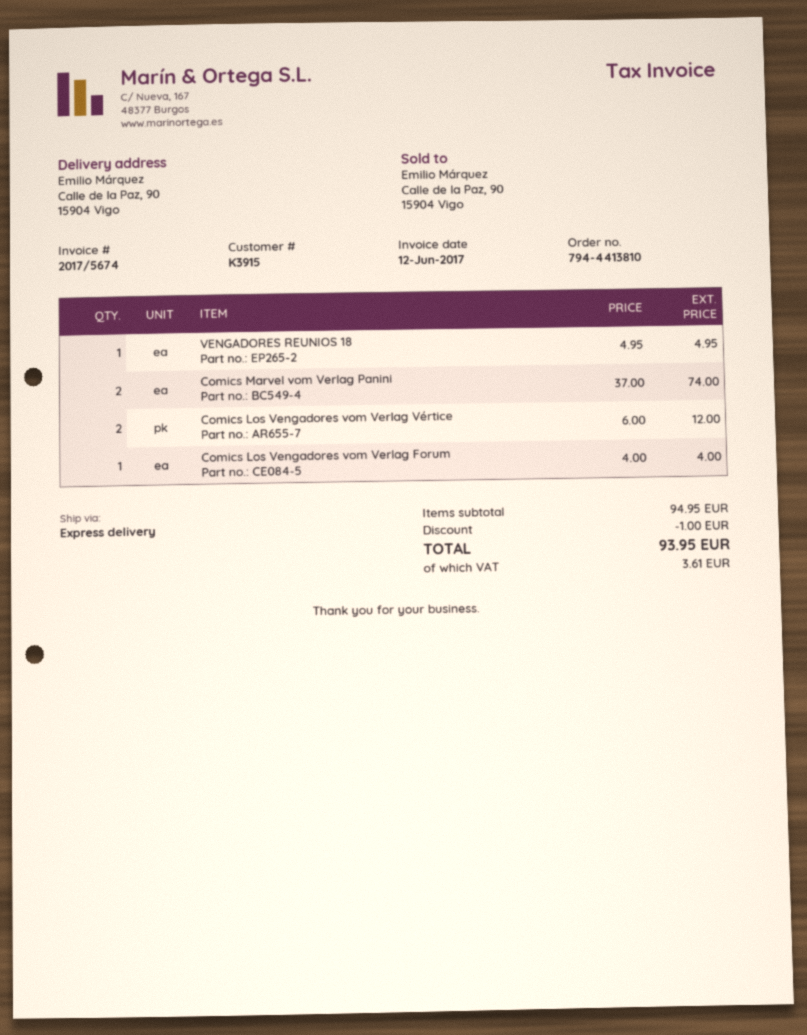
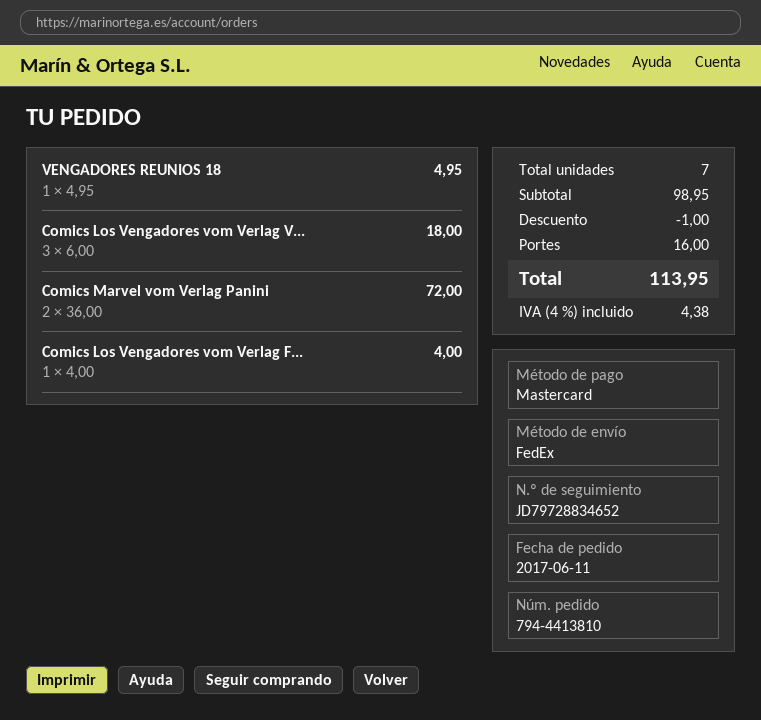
shipping method: express -> FedEx
Comics Marvel vom Verlag Panini: 2 x 37.00 = 74.00 -> 2 x 36.00 = 72.00
Comics Los Vengadores vom Verlag Vértice: 2 x 6.00 = 12.00 -> 3 x 6.00 = 18.00
subtotal: 94.95 -> 98.95
shipping: none -> 16.00
tax: 3.61 -> 4.38
total: 93.95 -> 113.95

